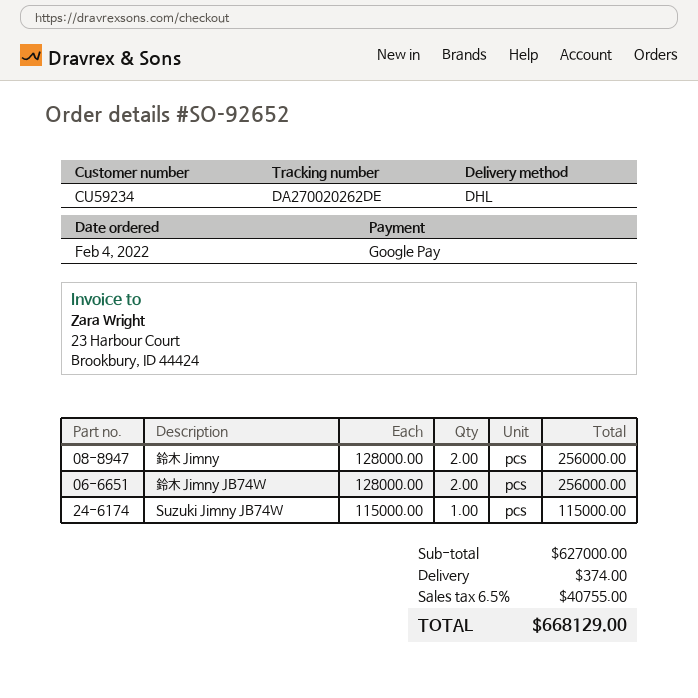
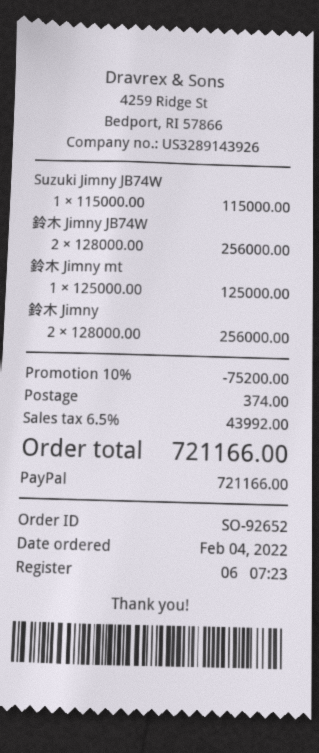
payment method: Google Pay -> PayPal
鈴木 Jimny mt: none -> 1 x 125000.00 = 125000.00
discount: none -> 10% = 75200.00
tax: 6.5% = 40755.00 -> 6.5% = 43992.00
total: 668129.00 -> 721166.00

